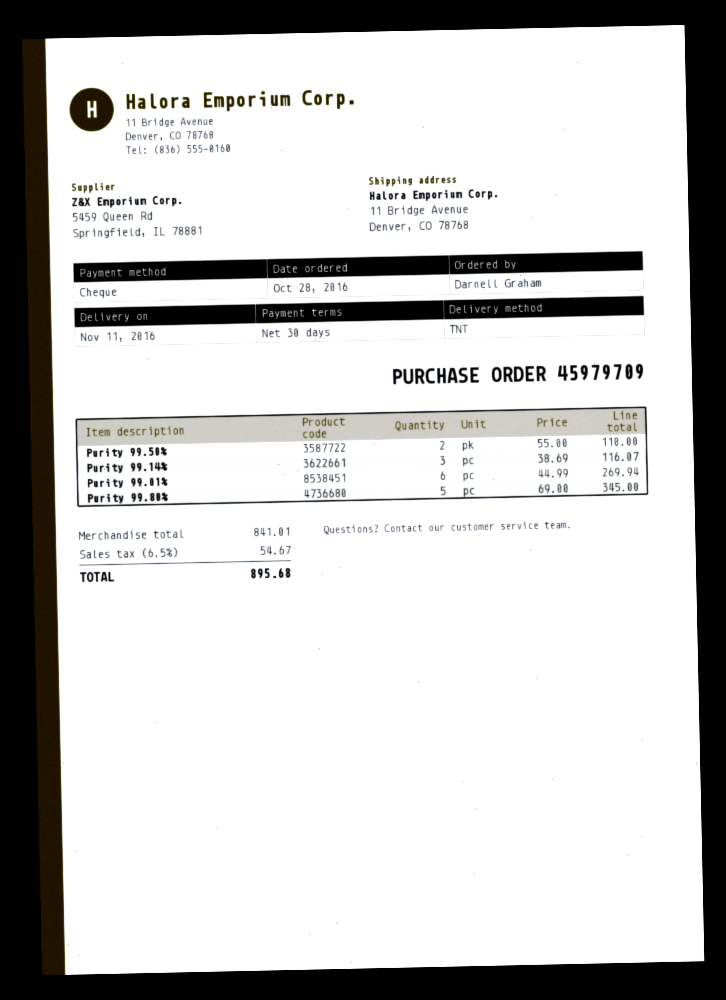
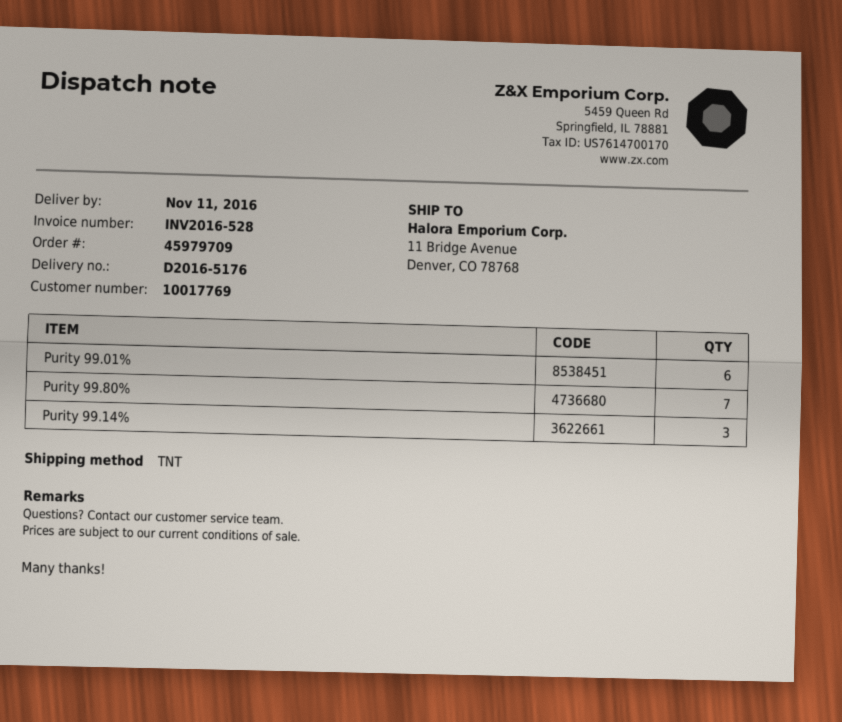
Purity 99.50%: 2 -> none
Purity 99.80%: 5 -> 7

